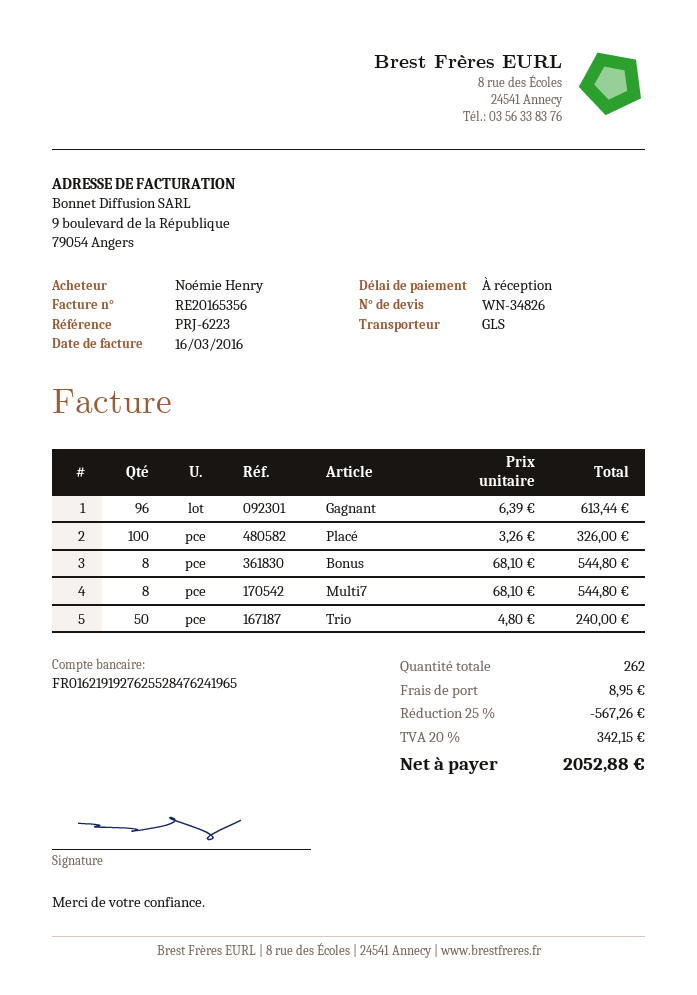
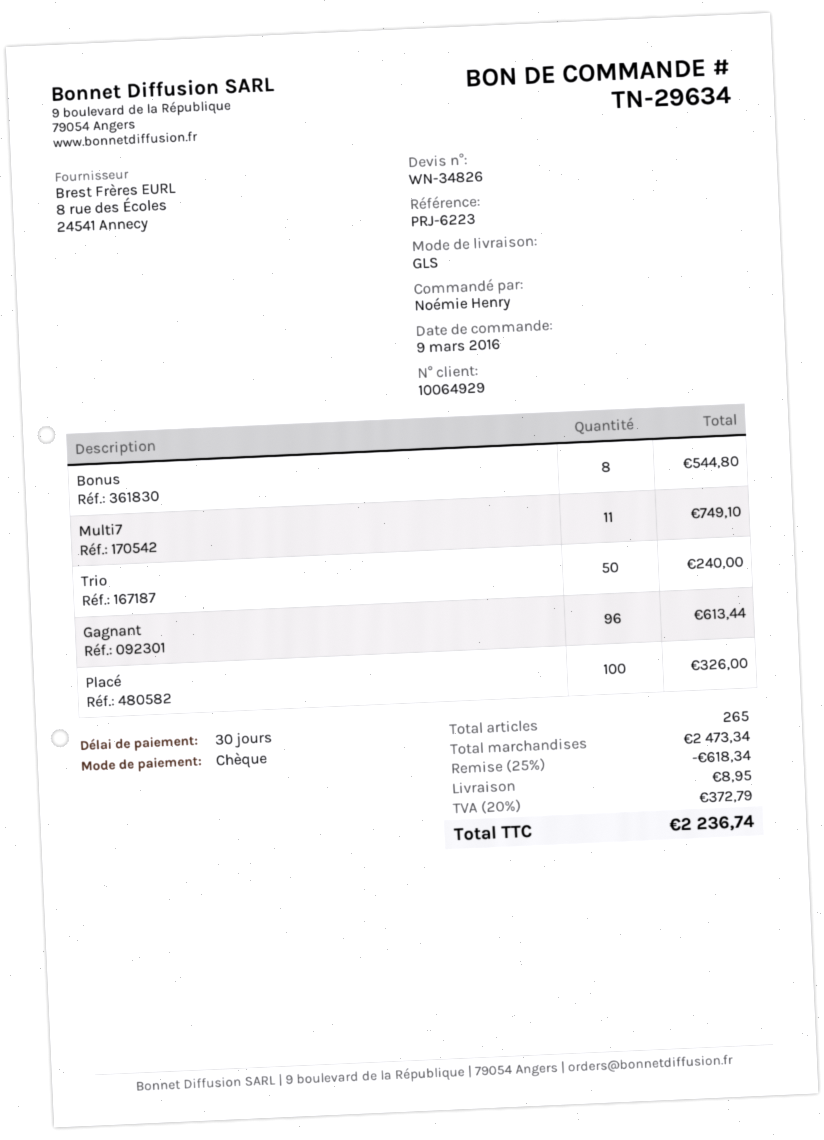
payment terms: on receipt -> 30 days
Multi7: 8 for 544.80 -> 11 for 749.10
total quantity: 262 -> 265
discount: 25% = 567.26 -> 25% = 618.34
tax: 20% = 342.15 -> 20% = 372.79
total: 2052.88 -> 2236.74

